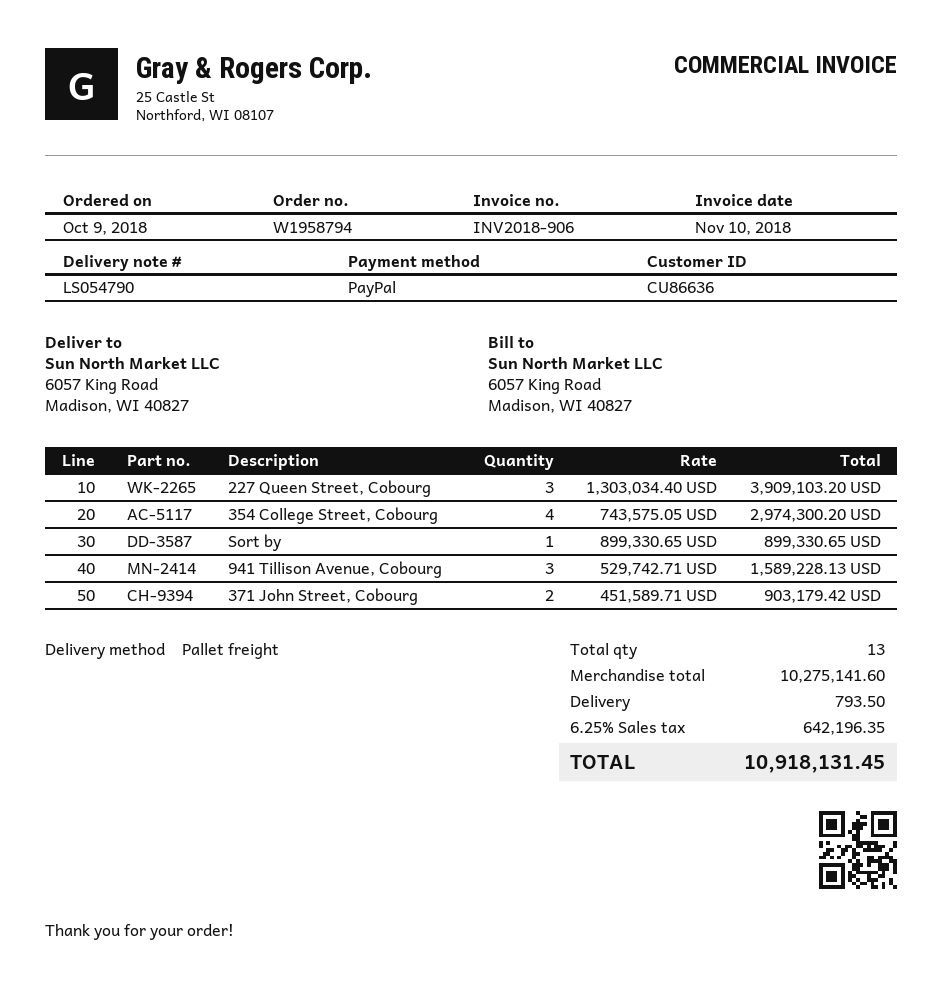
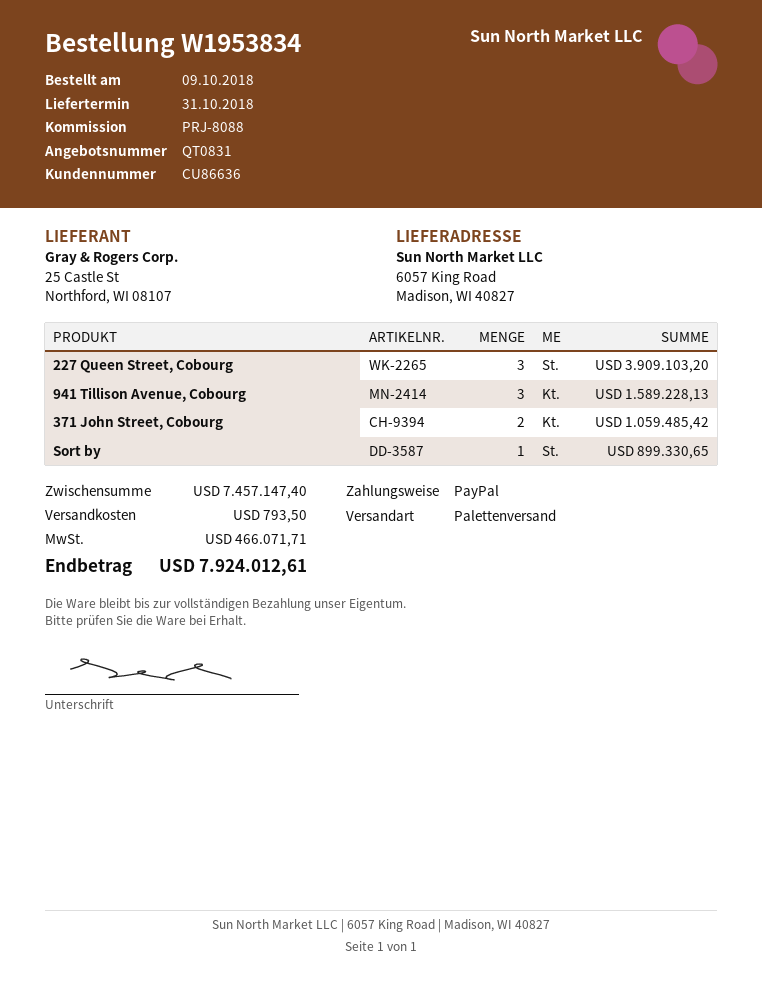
order number: W1958794 -> W1953834
354 College Street, Cobourg: 4 for 2974300.20 -> none
371 John Street, Cobourg: 2 for 903179.42 -> 2 for 1059485.42
subtotal: 10275141.60 -> 7457147.40
tax: 642196.35 -> 466071.71
total: 10918131.45 -> 7924012.61

